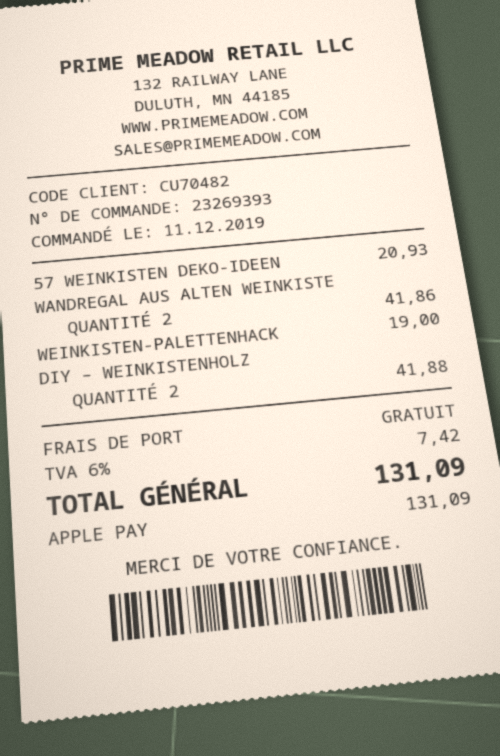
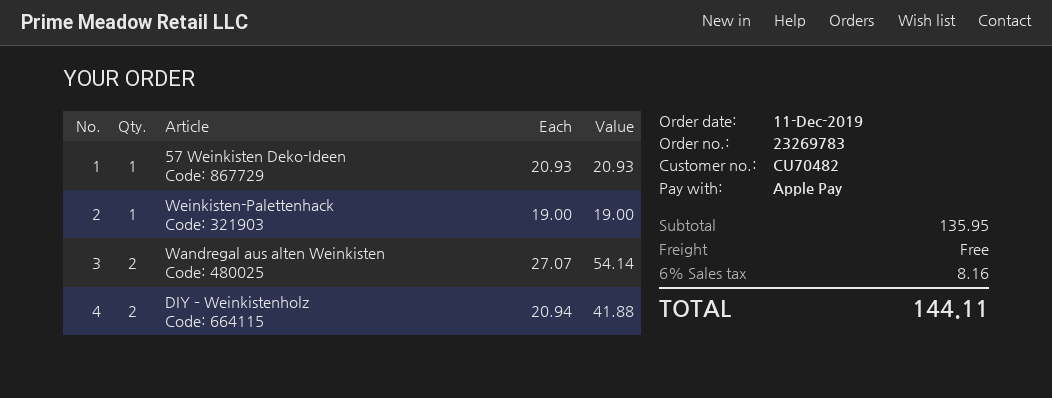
order number: 23269393 -> 23269783
WANDREGAL AUS ALTEN WEINKISTE: 2 for 41.86 -> 2 for 54.14
tax: 6% = 7.42 -> 6% = 8.16
total: 131.09 -> 144.11

